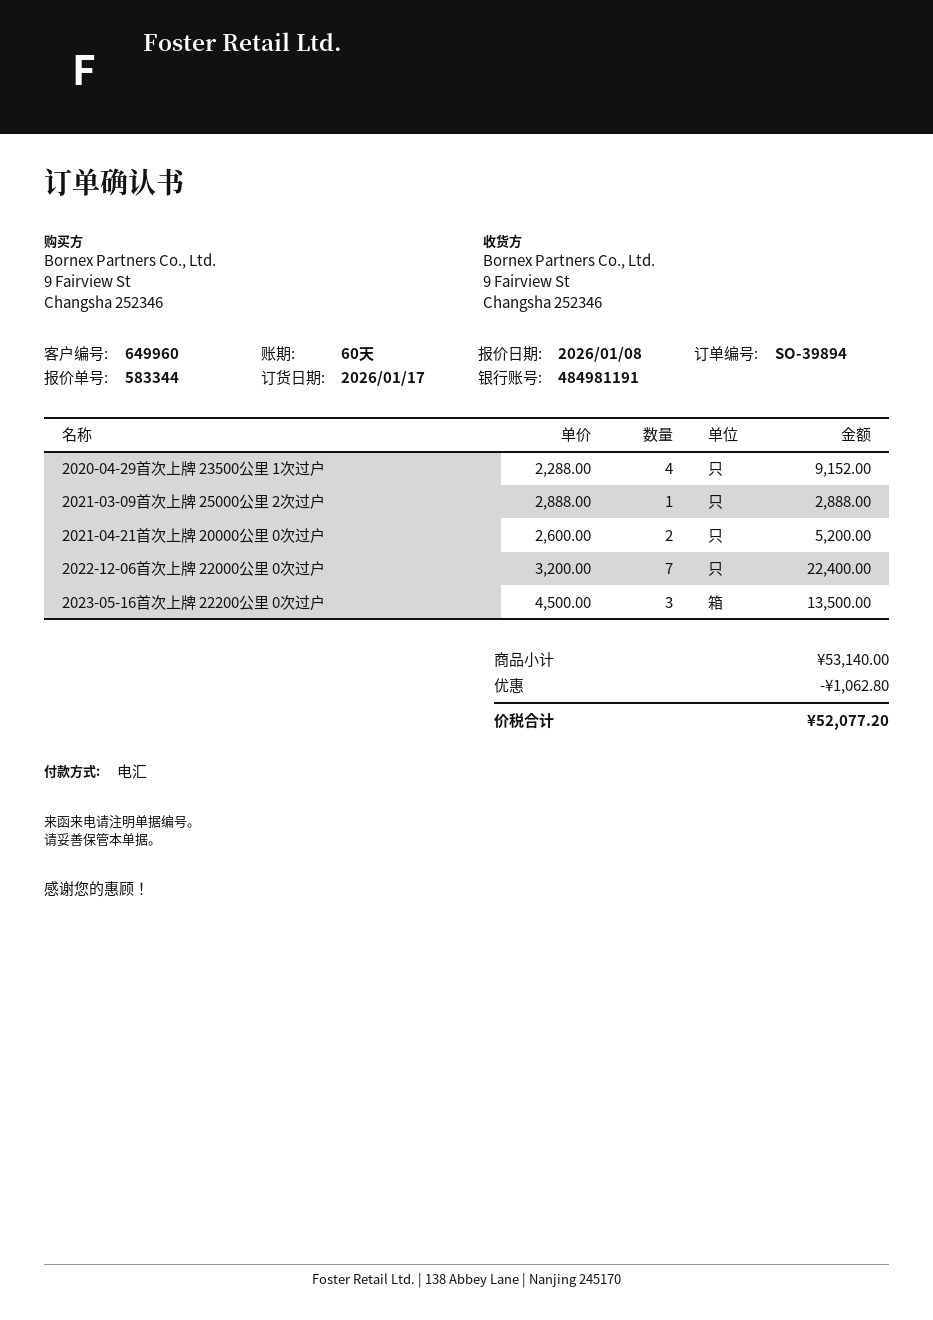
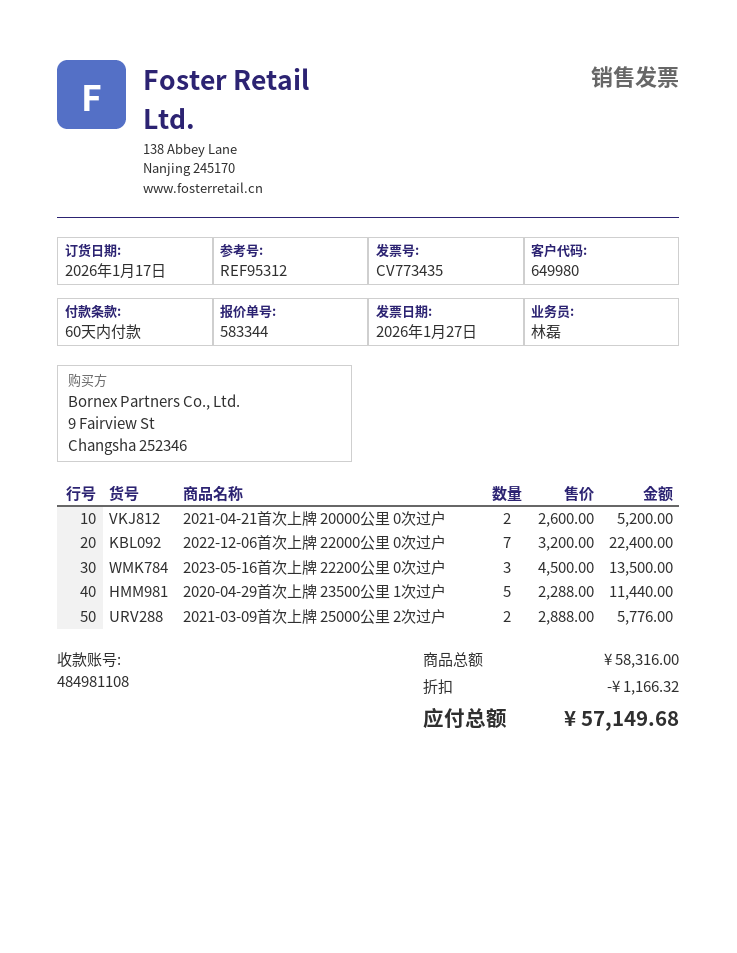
customer number: 649960 -> 649980
bank account: 484981191 -> 484981108
2020-04-29首次上牌 23500公里 1次过户: 4 x 2288.00 = 9152.00 -> 5 x 2288.00 = 11440.00
2021-03-09首次上牌 25000公里 2次过户: 1 x 2888.00 = 2888.00 -> 2 x 2888.00 = 5776.00
subtotal: 53140.00 -> 58316.00
discount: 1062.80 -> 1166.32
total: 52077.20 -> 57149.68

